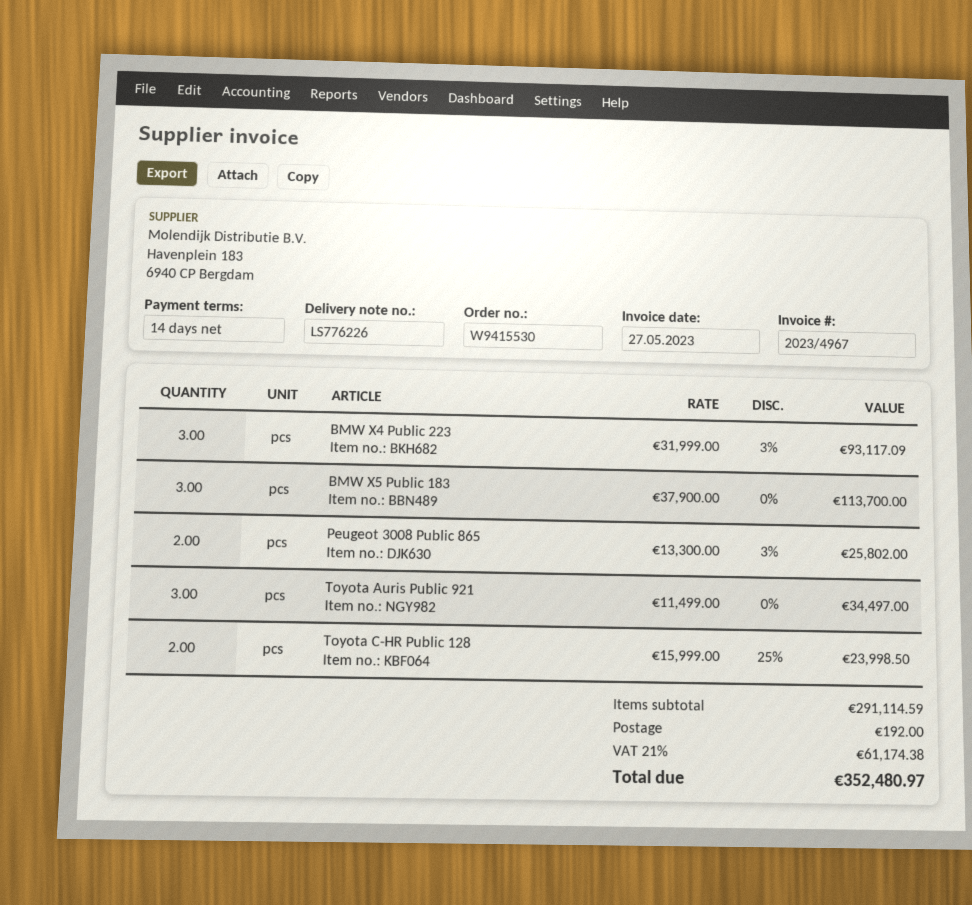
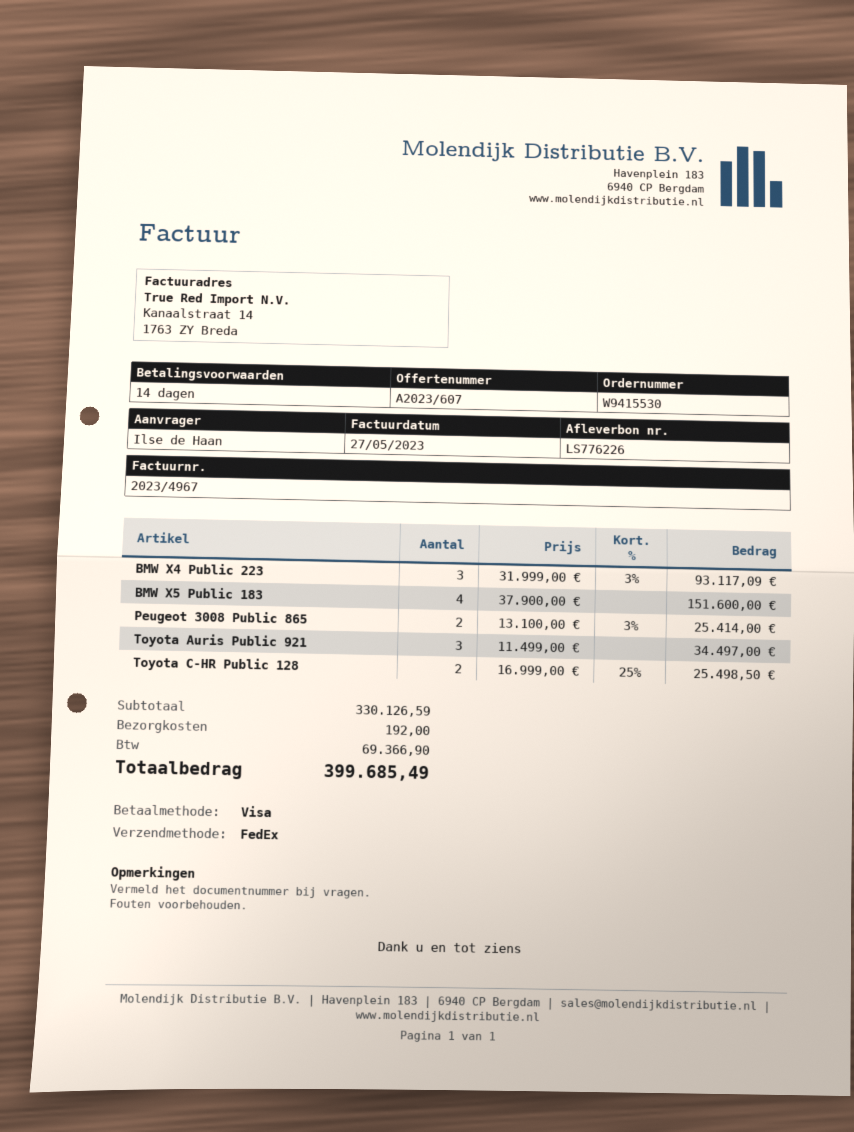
BMW X5 Public 183: 3 x 37900.00 = 113700.00 -> 4 x 37900.00 = 151600.00
Peugeot 3008 Public 865: 2 x 13300.00 - 3% = 25802.00 -> 2 x 13100.00 - 3% = 25414.00
Toyota C-HR Public 128: 2 x 15999.00 - 25% = 23998.50 -> 2 x 16999.00 - 25% = 25498.50
subtotal: 291114.59 -> 330126.59
tax: 61174.38 -> 69366.90
total: 352480.97 -> 399685.49

